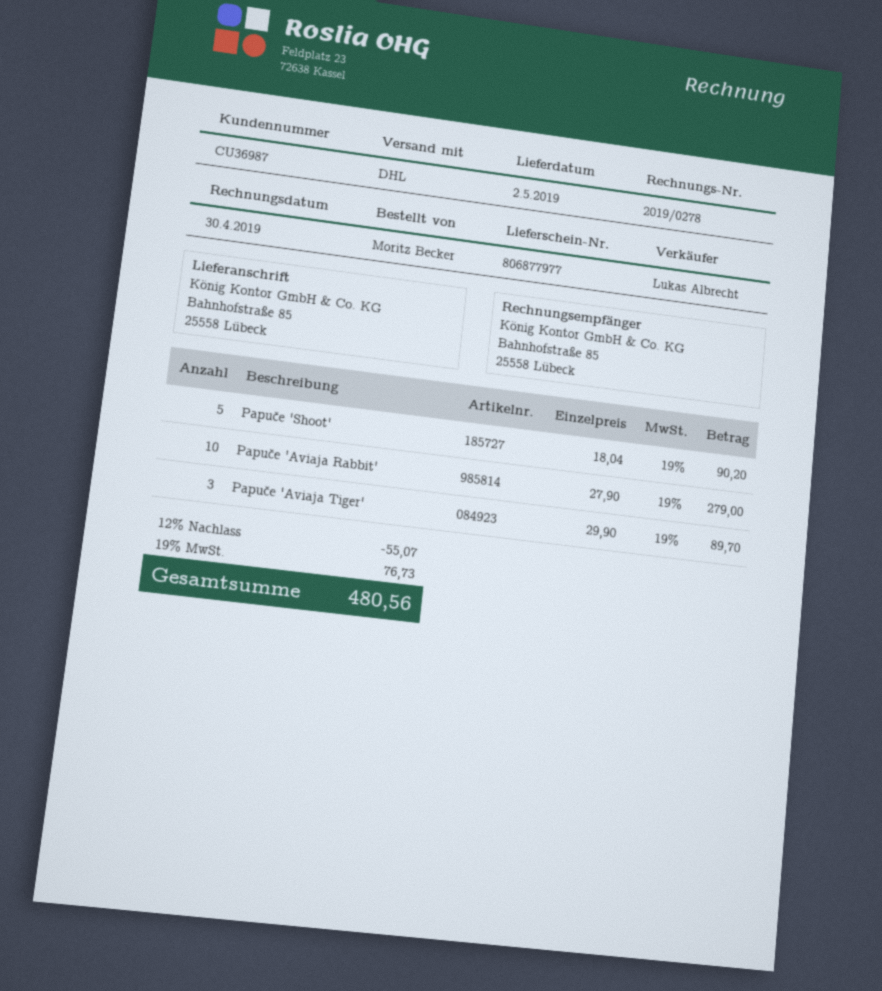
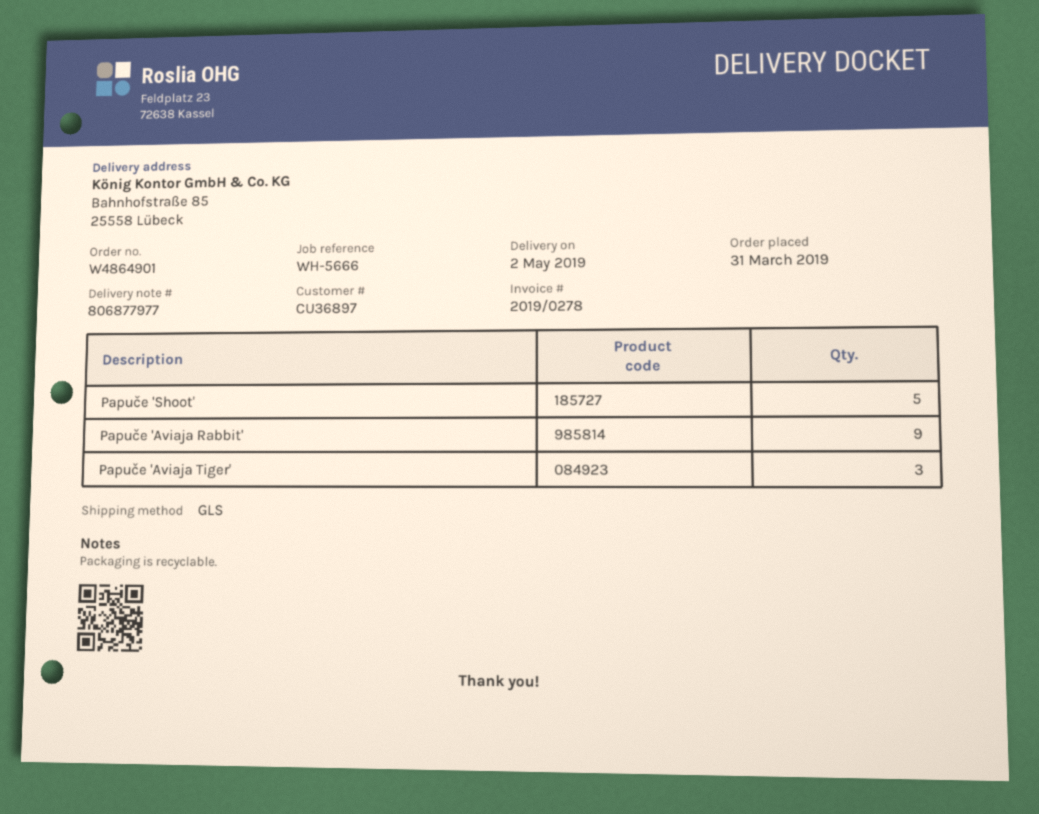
customer number: CU36987 -> CU36897
shipping method: DHL -> GLS
Papuče 'Aviaja Rabbit': 10 -> 9

